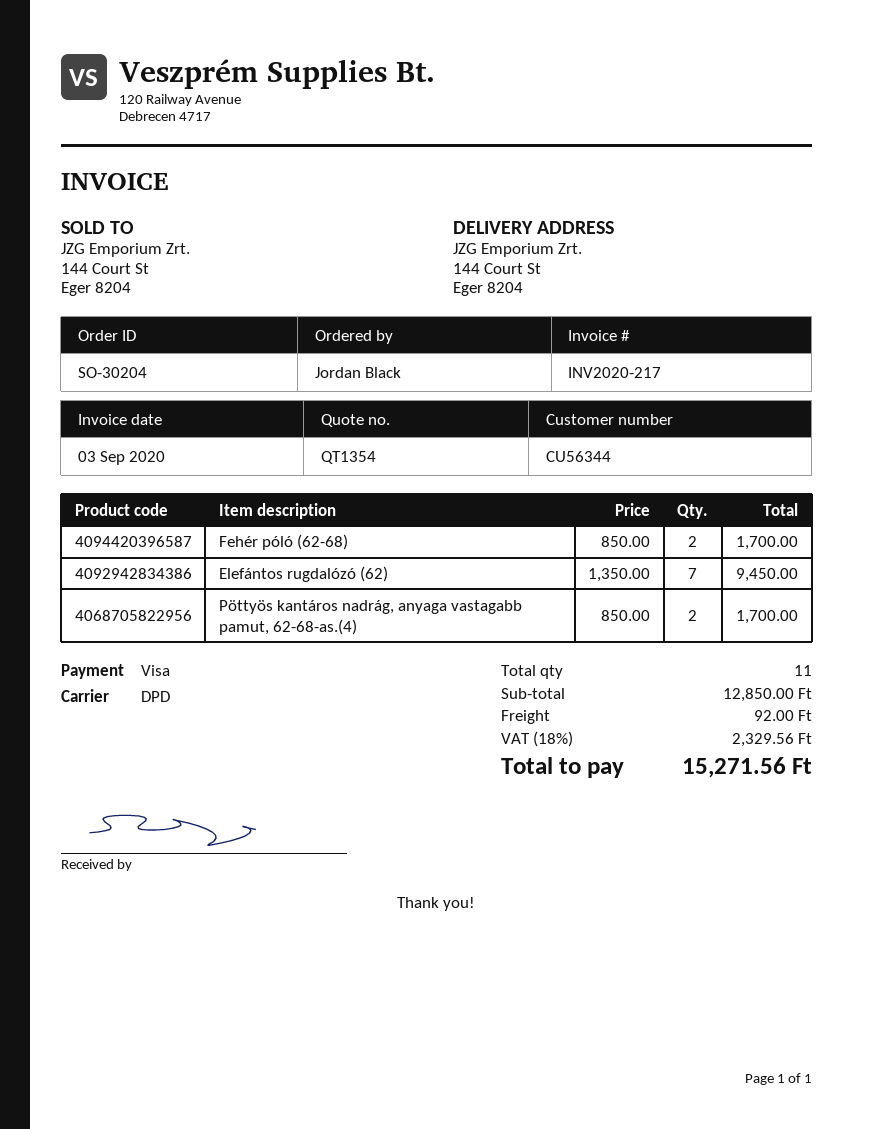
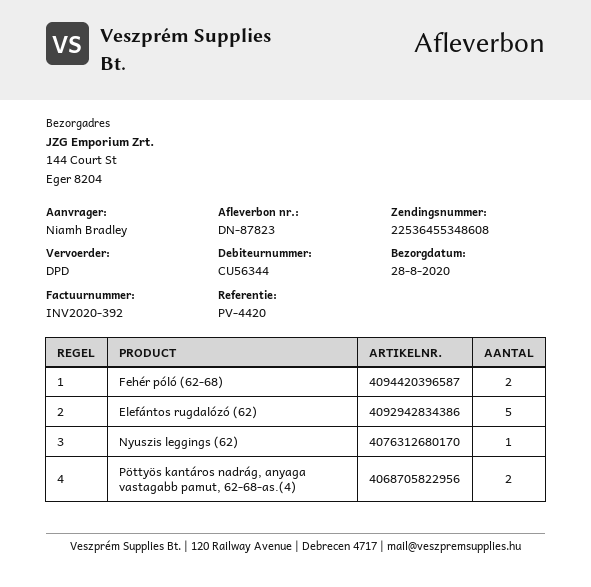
invoice number: INV2020-217 -> INV2020-392
ordered by: Jordan Black -> Niamh Bradley
Elefántos rugdalózó (62): 7 -> 5
Nyuszis leggings (62): none -> 1

